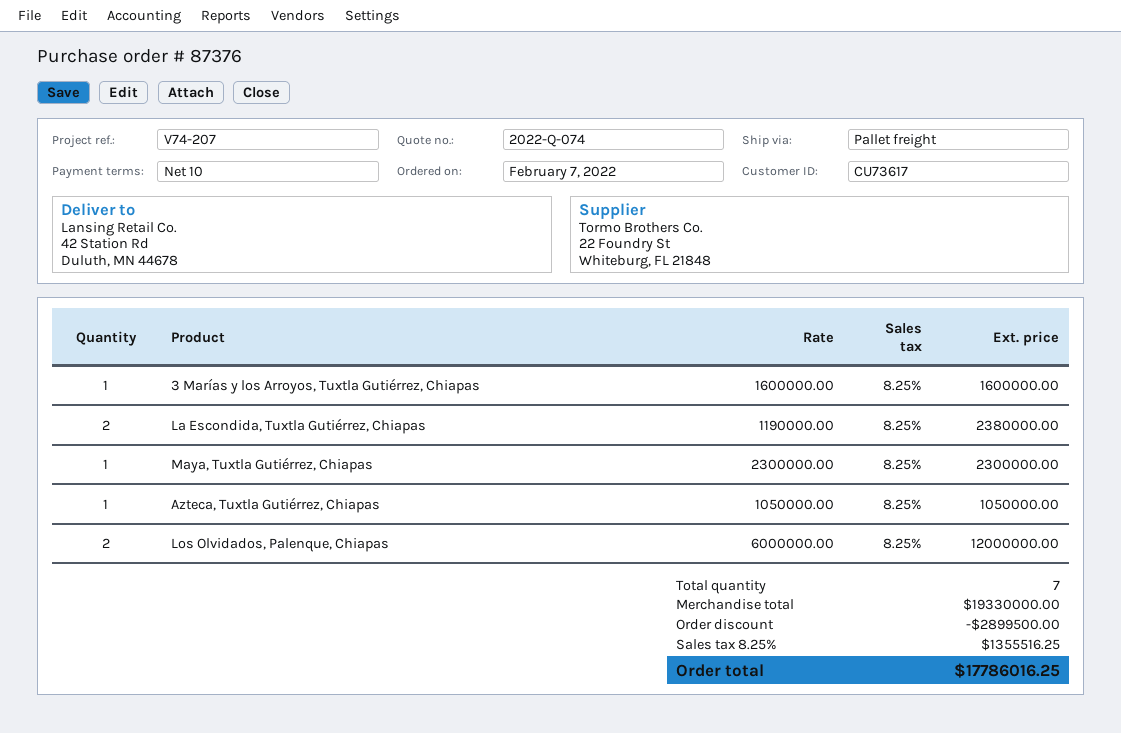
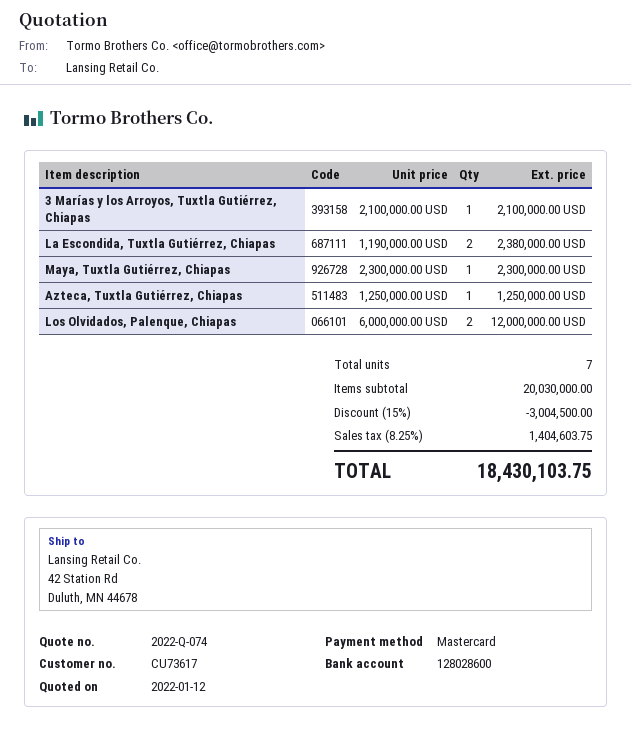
3 Marías y los Arroyos, Tuxtla Gutiérrez, Chiapas: 1 x 1600000.00 = 1600000.00 -> 1 x 2100000.00 = 2100000.00
Azteca, Tuxtla Gutiérrez, Chiapas: 1 x 1050000.00 = 1050000.00 -> 1 x 1250000.00 = 1250000.00
subtotal: 19330000.00 -> 20030000.00
discount: 2899500.00 -> 3004500.00
tax: 8.25% = 1355516.25 -> 8.25% = 1404603.75
total: 17786016.25 -> 18430103.75

